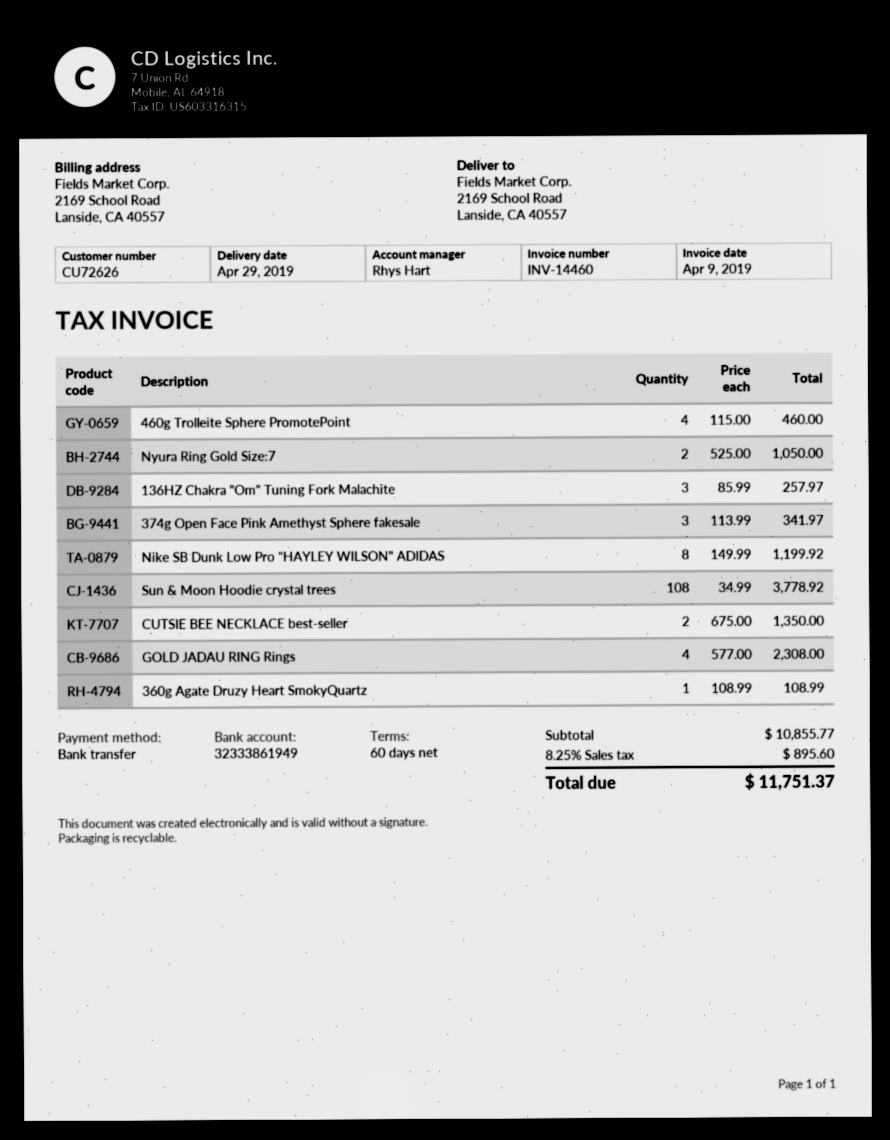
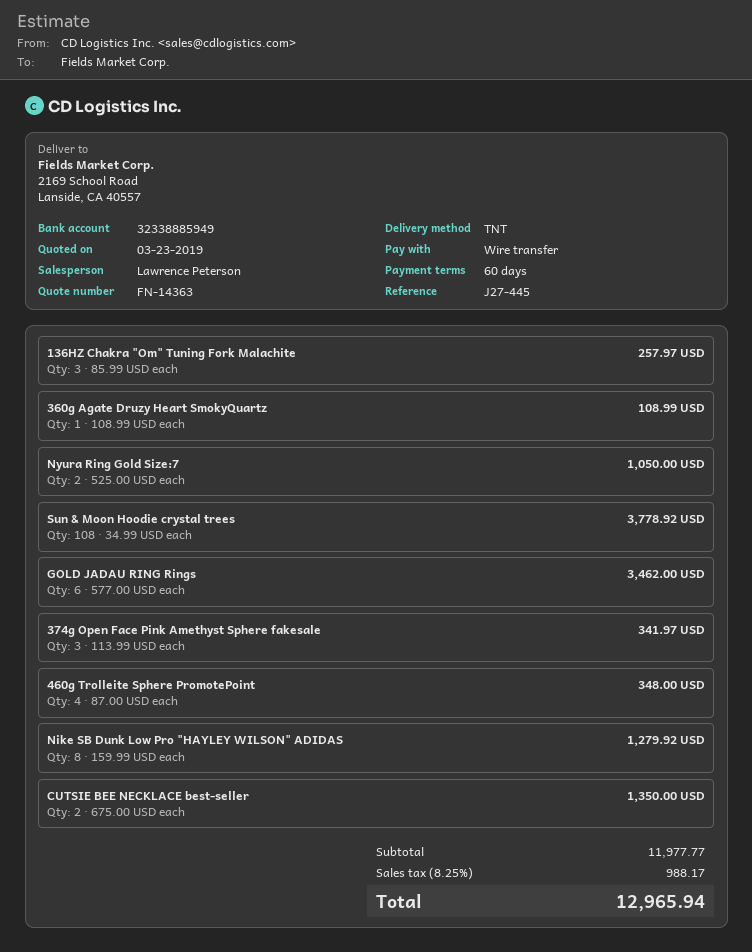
sales rep: Rhys Hart -> Lawrence Peterson
bank account: 32333861949 -> 32338885949
460g Trolleite Sphere PromotePoint: 4 x 115.00 = 460.00 -> 4 x 87.00 = 348.00
Nike SB Dunk Low Pro "HAYLEY WILSON" ADIDAS: 8 x 149.99 = 1199.92 -> 8 x 159.99 = 1279.92
GOLD JADAU RING Rings: 4 x 577.00 = 2308.00 -> 6 x 577.00 = 3462.00
subtotal: 10855.77 -> 11977.77
tax: 8.25% = 895.60 -> 8.25% = 988.17
total: 11751.37 -> 12965.94

